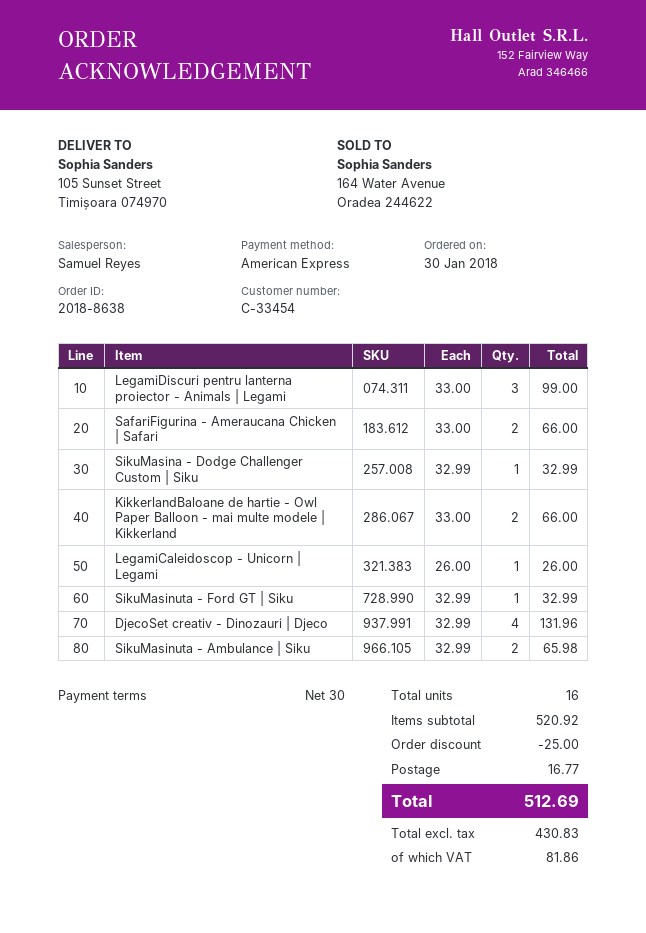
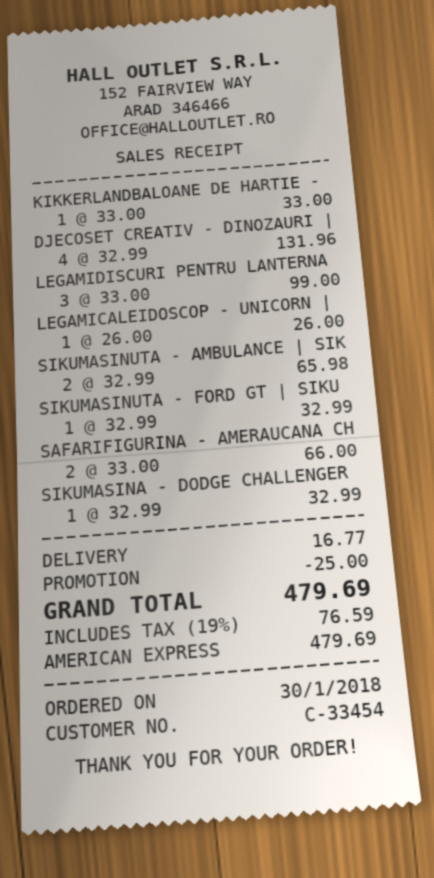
KikkerlandBaloane de hartie - Owl Paper Balloon - mai multe modele | Kikkerland: 2 x 33.00 = 66.00 -> 1 x 33.00 = 33.00
tax: 81.86 -> 76.59
total: 512.69 -> 479.69

